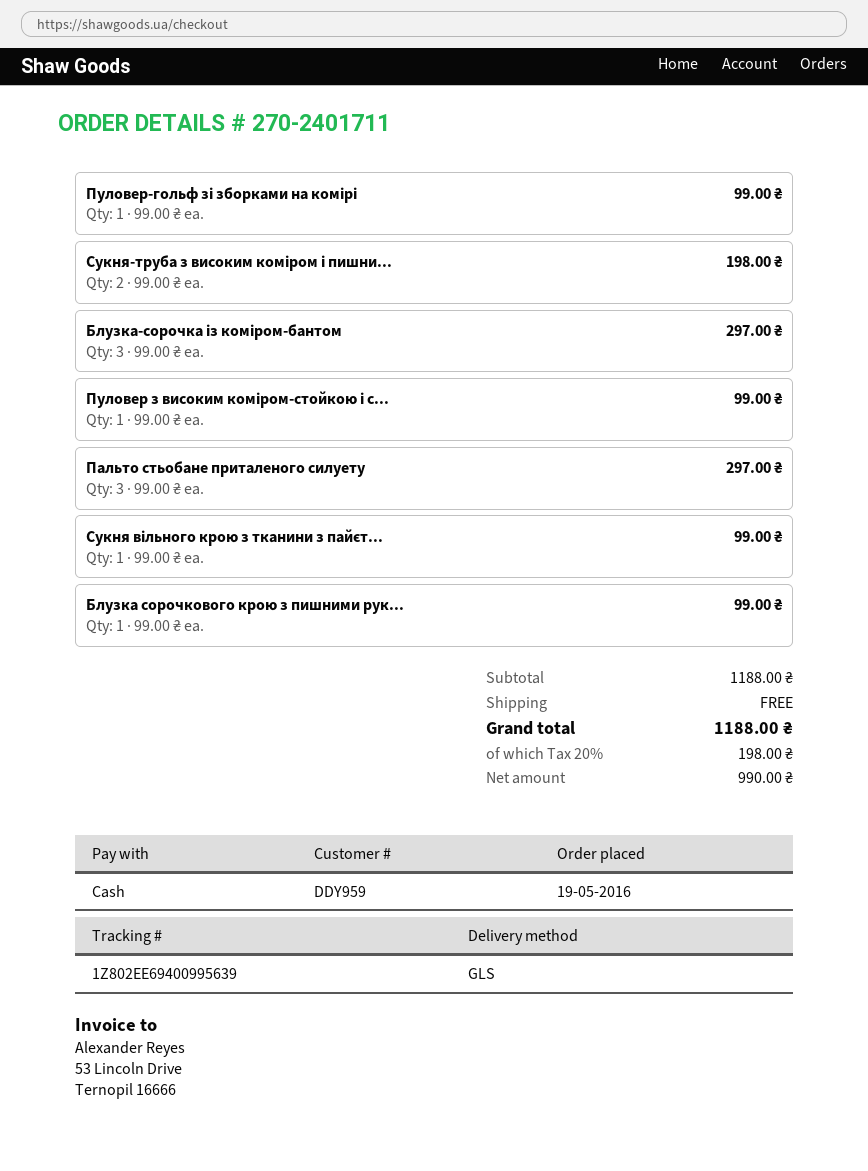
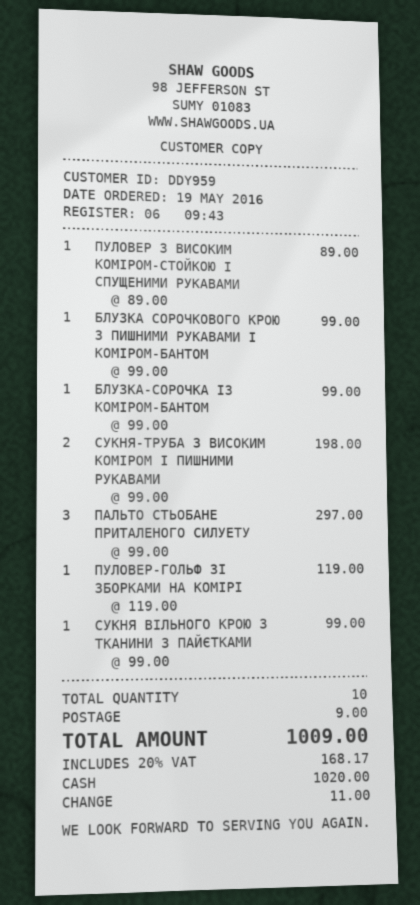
Пуловер-гольф зі зборками на комірі: 1 x 99.00 = 99.00 -> 1 x 119.00 = 119.00
Блузка-сорочка із коміром-бантом: 3 x 99.00 = 297.00 -> 1 x 99.00 = 99.00
Пуловер з високим коміром-стойкою і с...: 1 x 99.00 = 99.00 -> 1 x 89.00 = 89.00
shipping: 0.00 -> 9.00
tax: 20% = 198.00 -> 20% = 168.17
total: 1188.00 -> 1009.00

